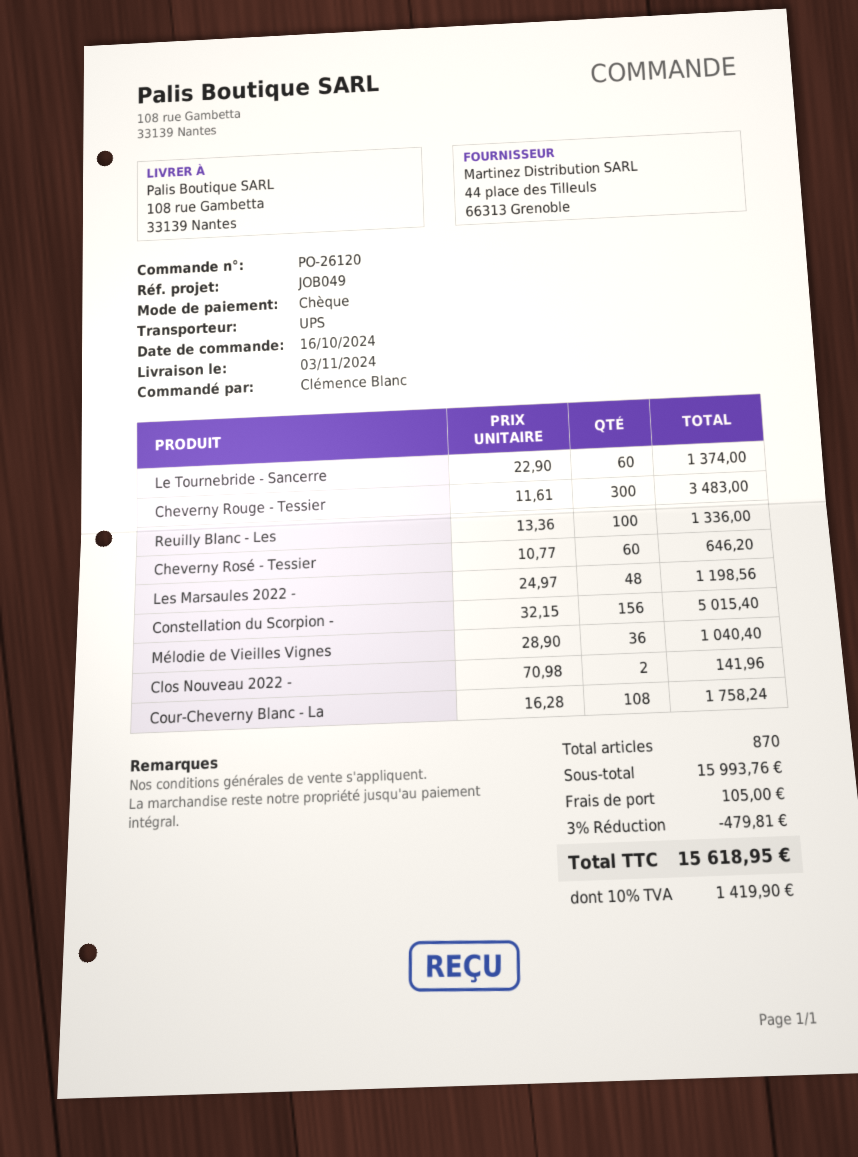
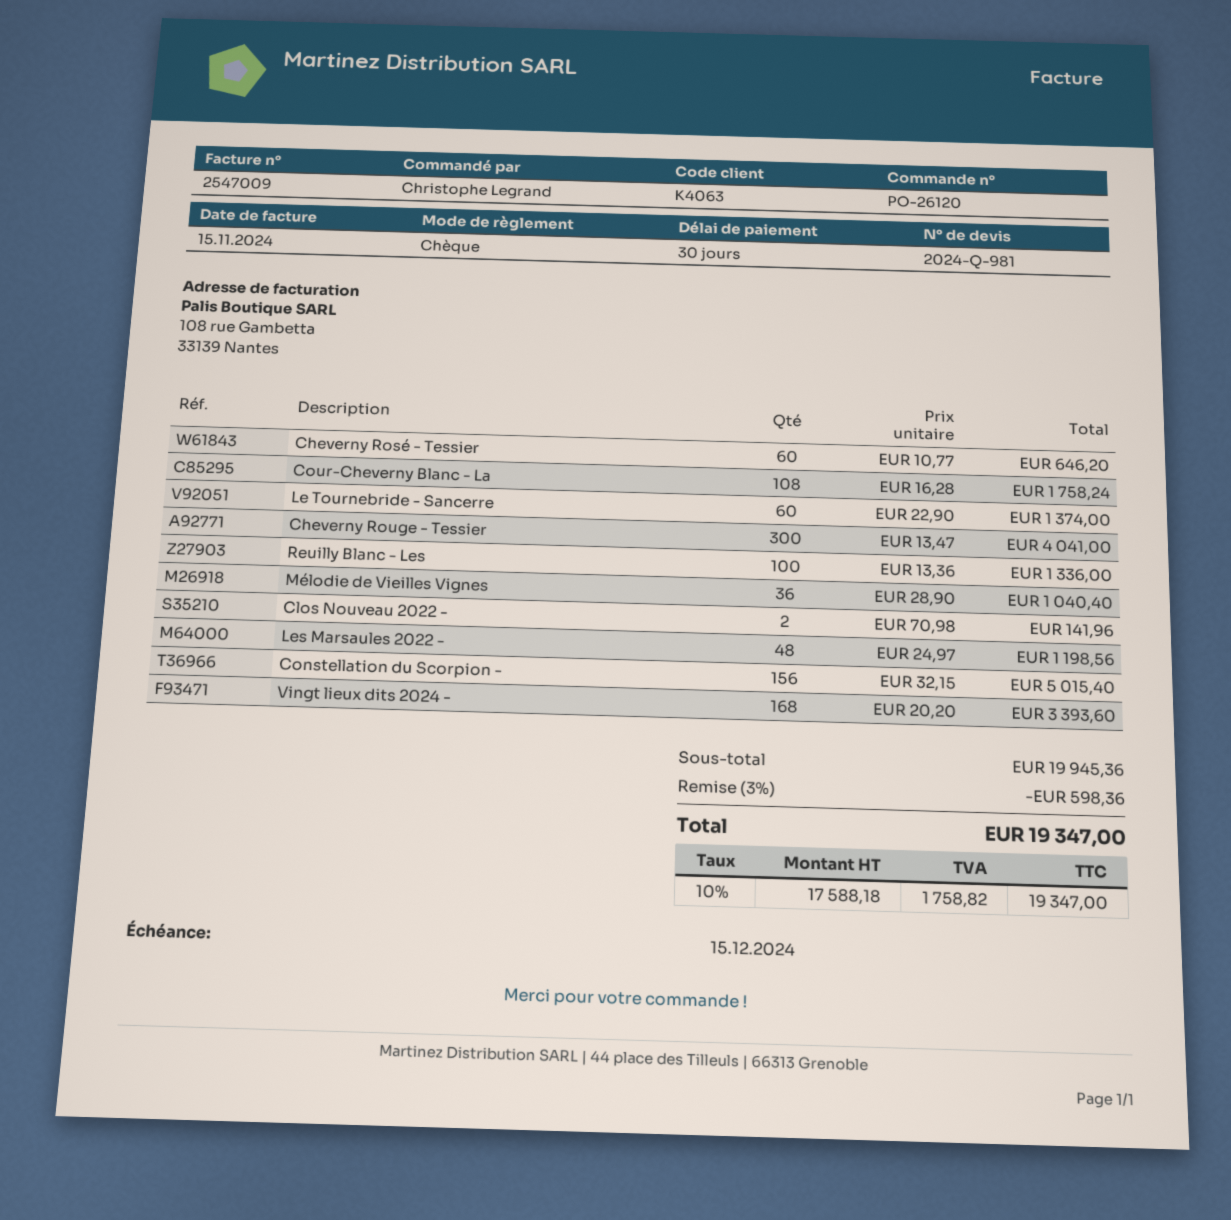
ordered by: Clémence Blanc -> Christophe Legrand
Cheverny Rouge - Tessier: 300 x 11.61 = 3483.00 -> 300 x 13.47 = 4041.00
Vingt lieux dits 2024 -: none -> 168 x 20.20 = 3393.60
subtotal: 15993.76 -> 19945.36
discount: 3% = 479.81 -> 3% = 598.36
shipping: 105.00 -> none
tax: 10% = 1419.90 -> 10% = 1758.82
total: 15618.95 -> 19347.00

